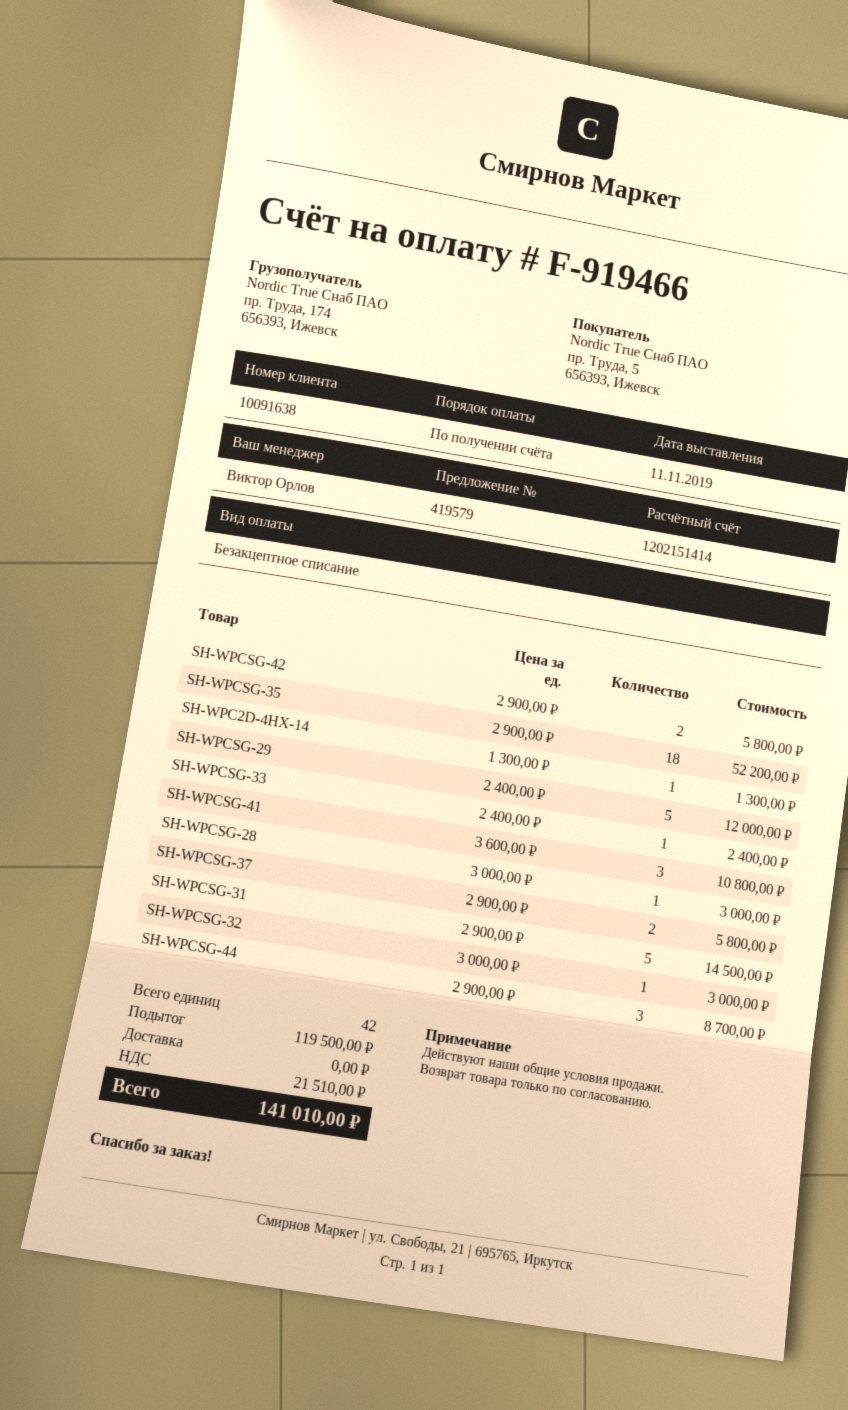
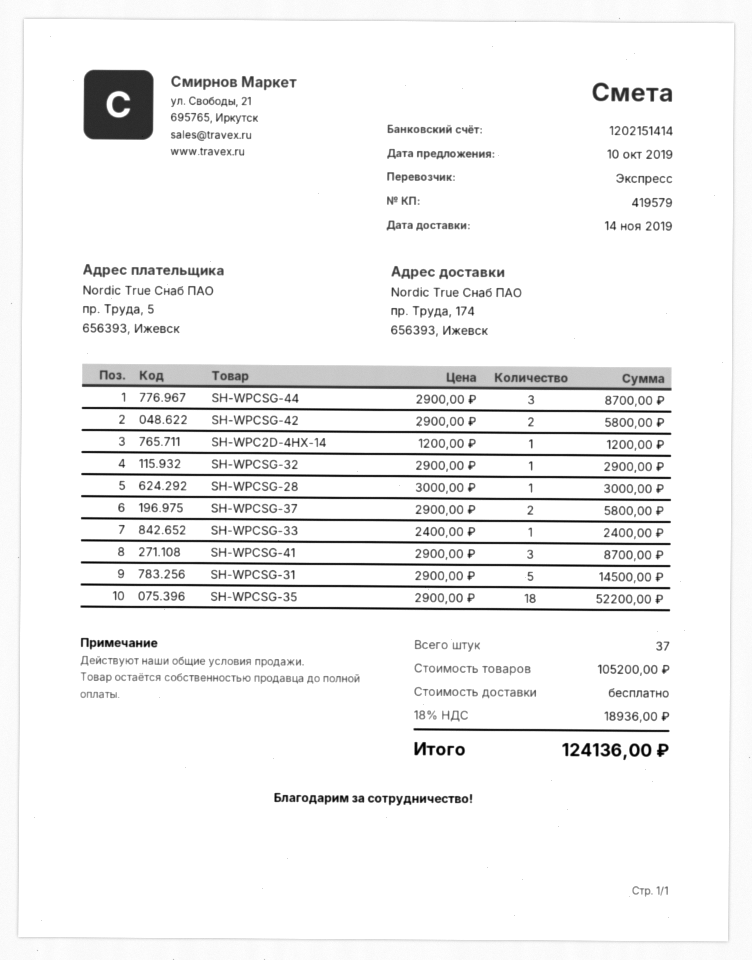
SH-WPC2D-4HX-14: 1 x 1300.00 = 1300.00 -> 1 x 1200.00 = 1200.00
SH-WPCSG-29: 5 x 2400.00 = 12000.00 -> none
SH-WPCSG-41: 3 x 3600.00 = 10800.00 -> 3 x 2900.00 = 8700.00
SH-WPCSG-32: 1 x 3000.00 = 3000.00 -> 1 x 2900.00 = 2900.00
total quantity: 42 -> 37
subtotal: 119500.00 -> 105200.00
tax: 21510.00 -> 18936.00
total: 141010.00 -> 124136.00

